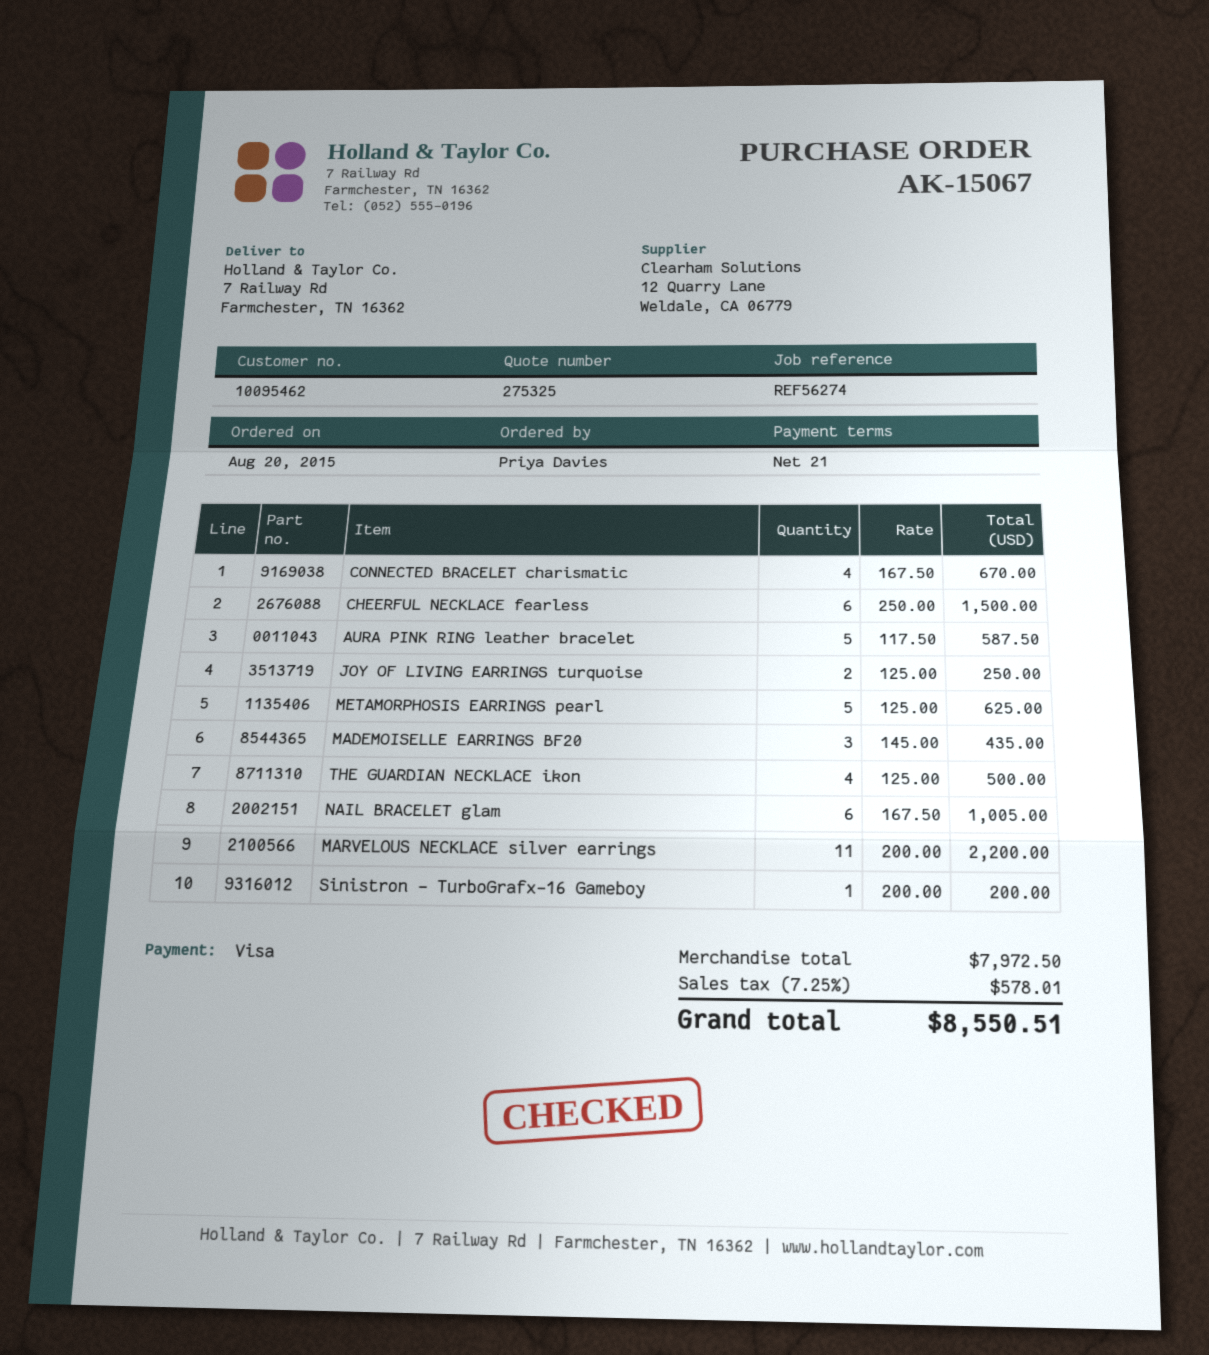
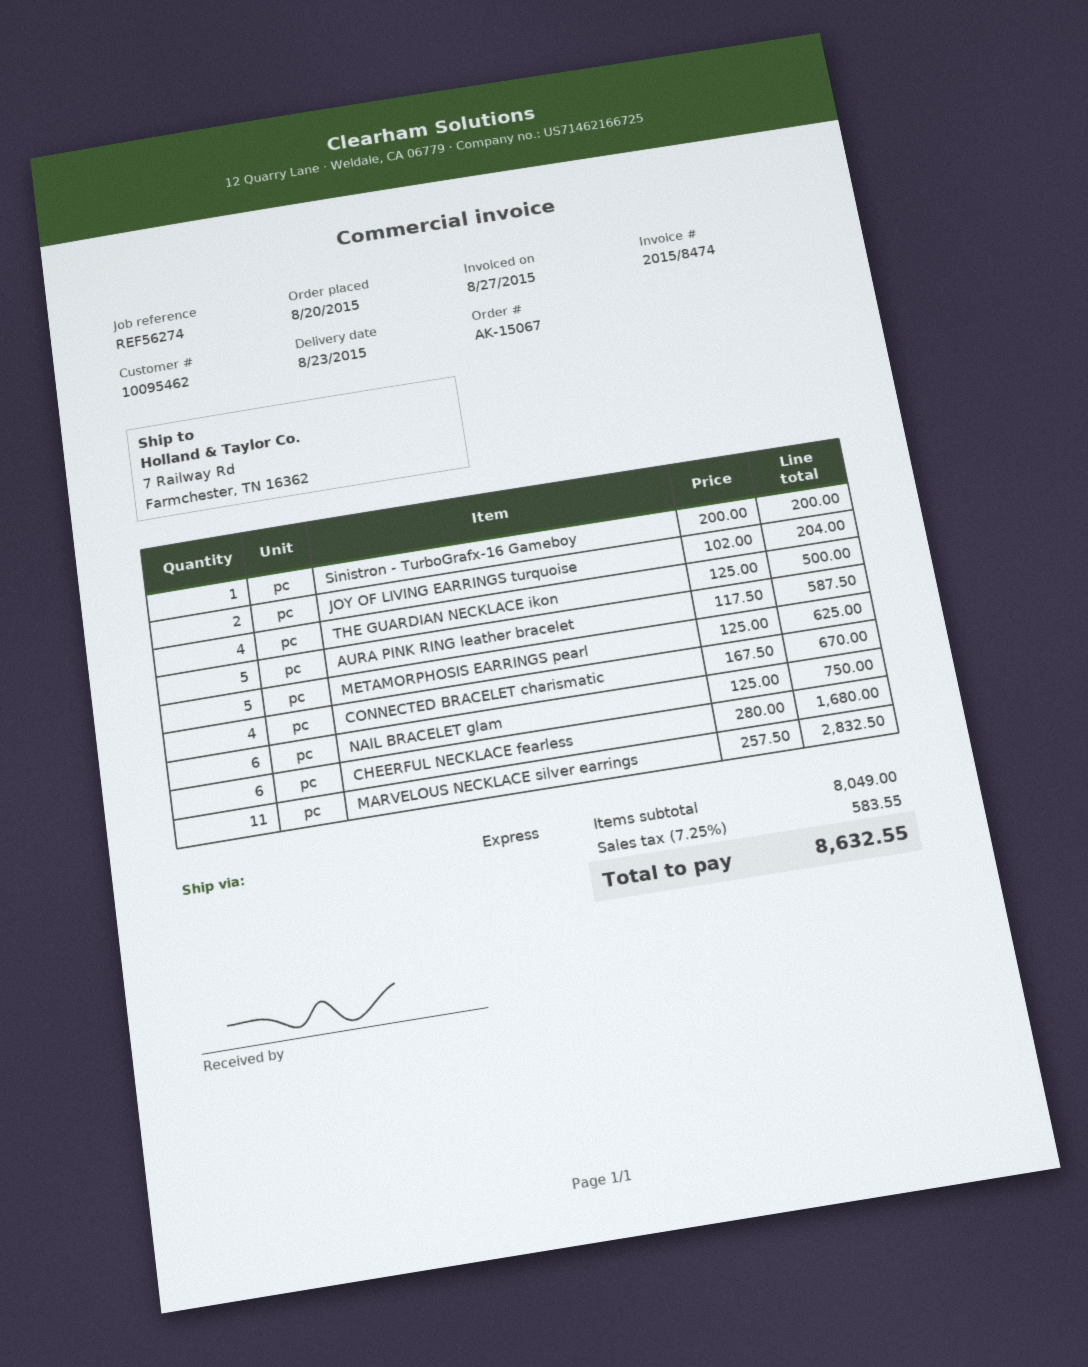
CHEERFUL NECKLACE fearless: 6 x 250.00 = 1500.00 -> 6 x 280.00 = 1680.00
JOY OF LIVING EARRINGS turquoise: 2 x 125.00 = 250.00 -> 2 x 102.00 = 204.00
MADEMOISELLE EARRINGS BF20: 3 x 145.00 = 435.00 -> none
NAIL BRACELET glam: 6 x 167.50 = 1005.00 -> 6 x 125.00 = 750.00
MARVELOUS NECKLACE silver earrings: 11 x 200.00 = 2200.00 -> 11 x 257.50 = 2832.50
subtotal: 7972.50 -> 8049.00
tax: 7.25% = 578.01 -> 7.25% = 583.55
total: 8550.51 -> 8632.55

